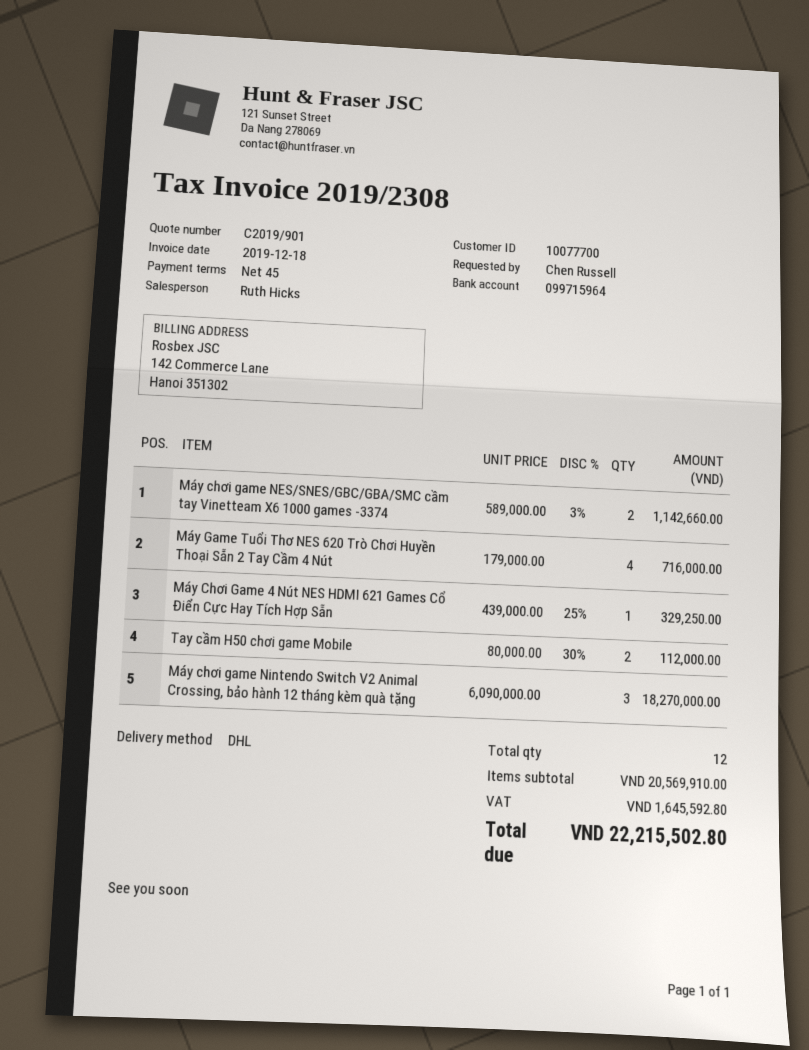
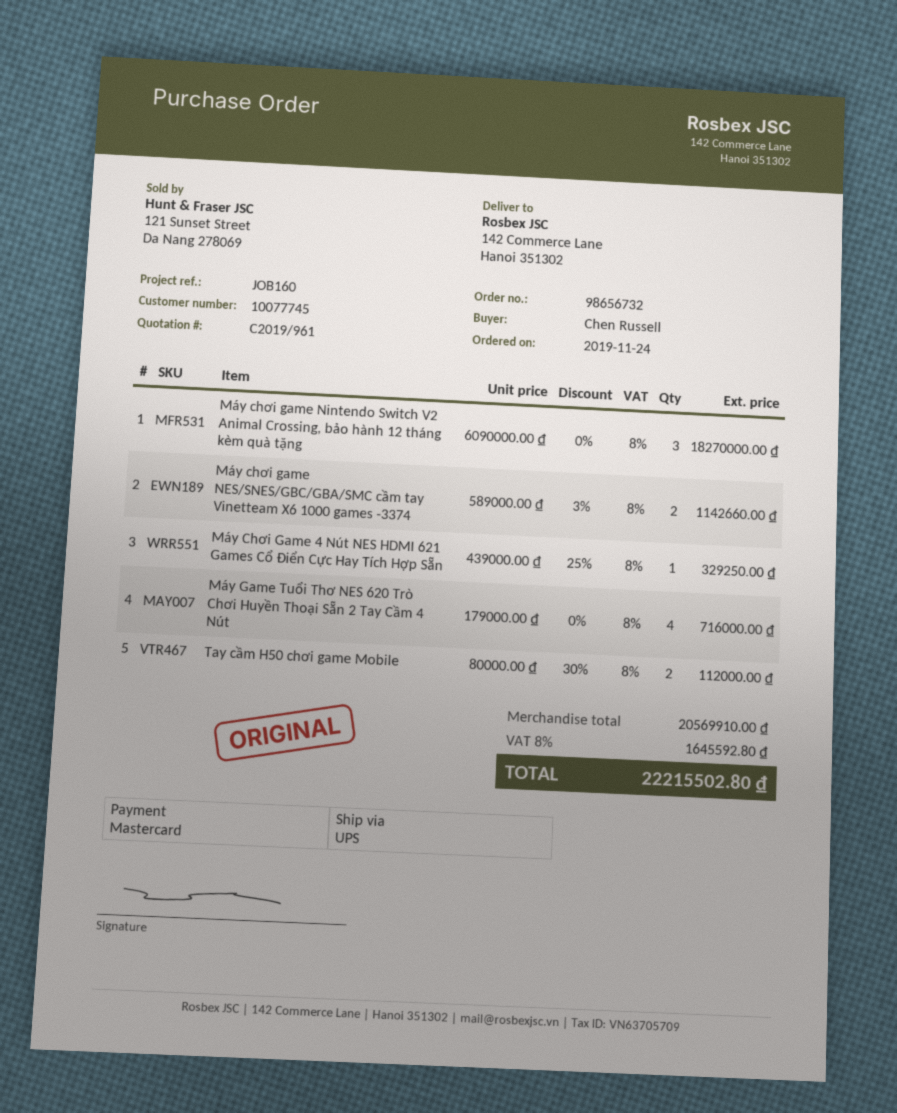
quote number: C2019/901 -> C2019/961
customer number: 10077700 -> 10077745
shipping method: DHL -> UPS

